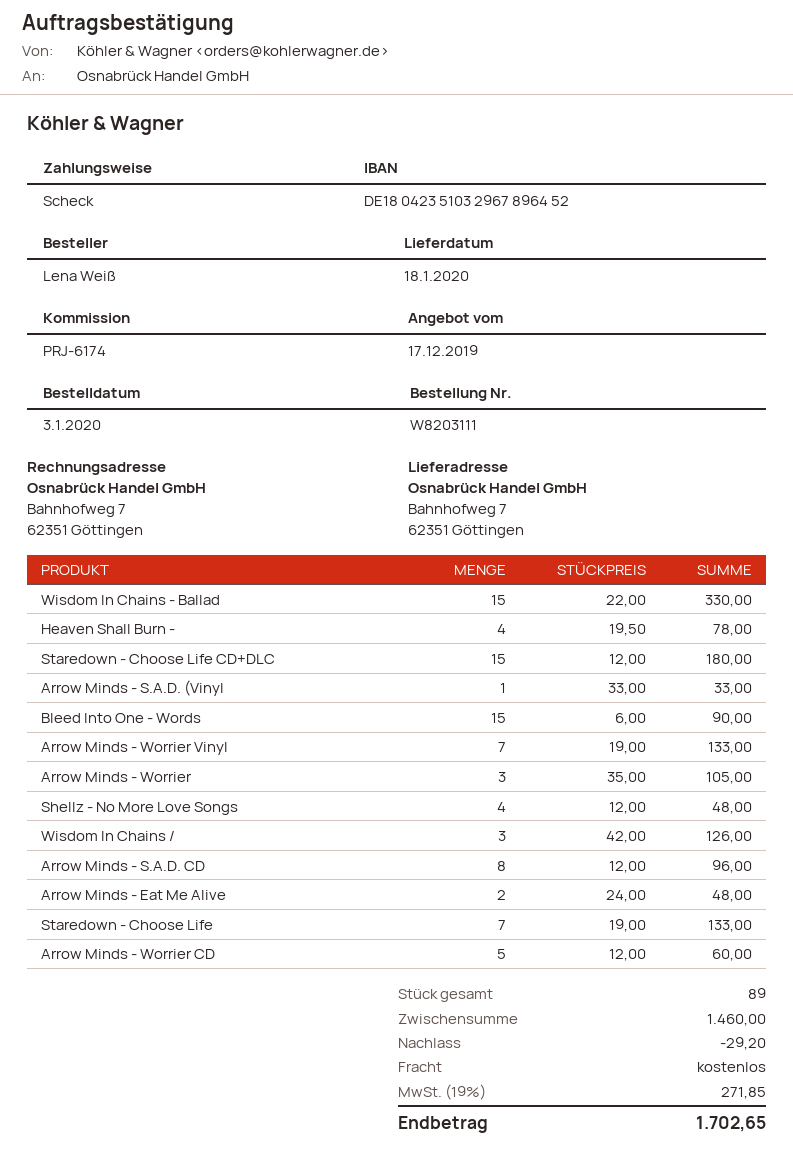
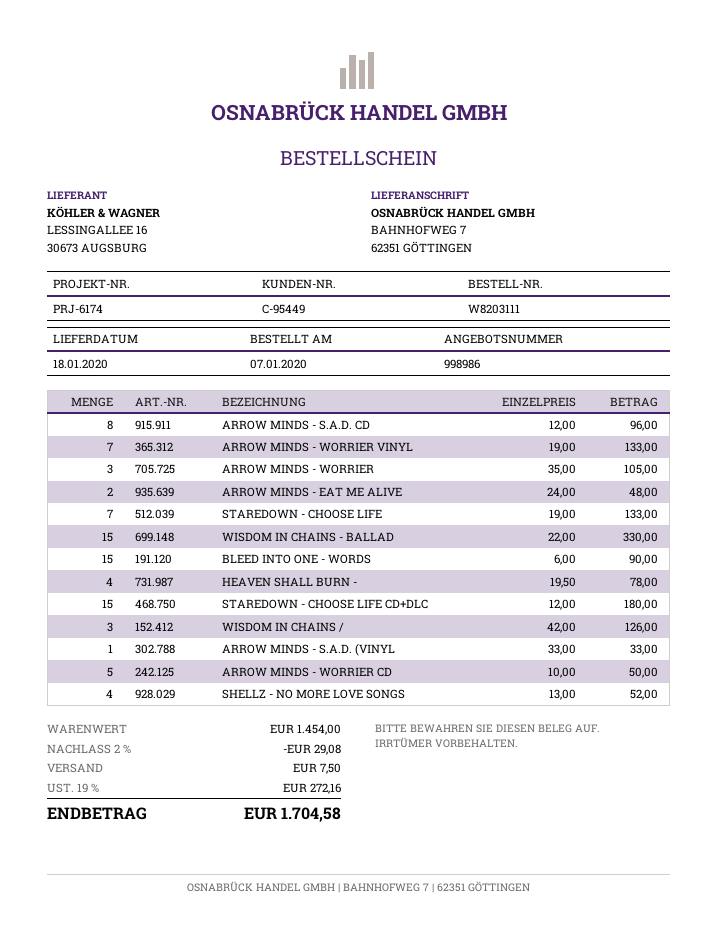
order date: 2020-01-03 -> 2020-01-07
Shellz - No More Love Songs: 4 x 12.00 = 48.00 -> 4 x 13.00 = 52.00
Arrow Minds - Worrier CD: 5 x 12.00 = 60.00 -> 5 x 10.00 = 50.00
subtotal: 1460.00 -> 1454.00
discount: 29.20 -> 29.08
shipping: 0.00 -> 7.50
tax: 19% = 271.85 -> 19% = 272.16
total: 1702.65 -> 1704.58

